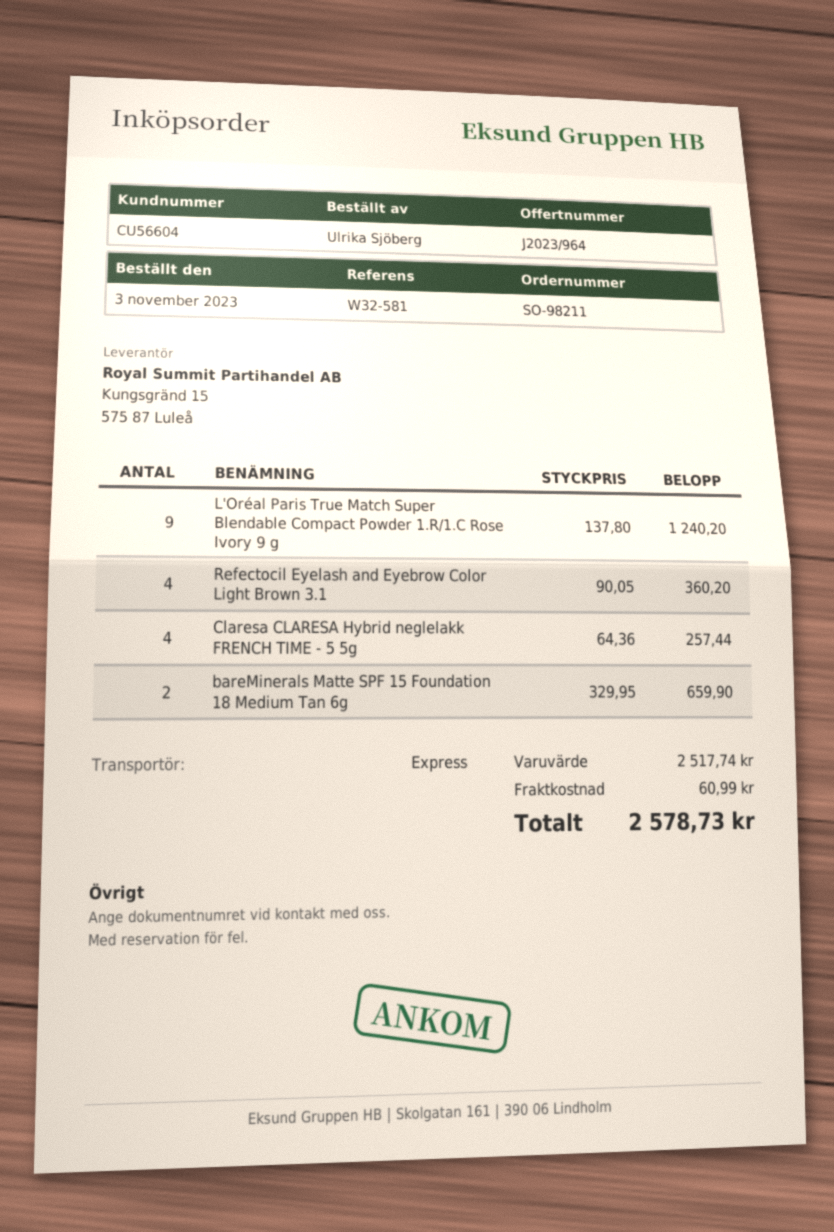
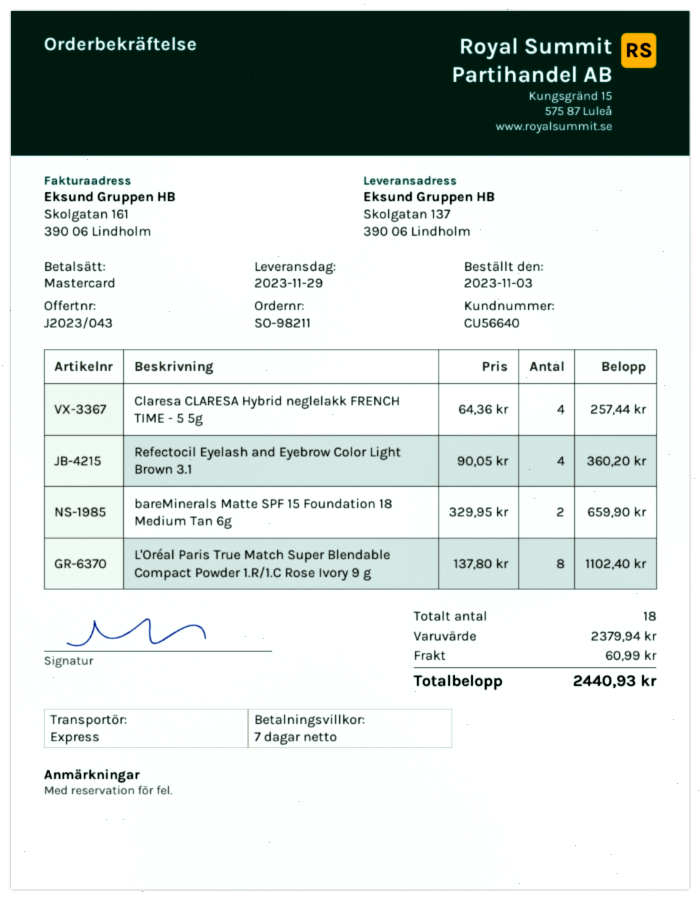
quote number: J2023/964 -> J2023/043
customer number: CU56604 -> CU56640
L'Oréal Paris True Match Super Blendable Compact Powder 1.R/1.C Rose Ivory 9 g: 9 x 137.80 = 1240.20 -> 8 x 137.80 = 1102.40
subtotal: 2517.74 -> 2379.94
total: 2578.73 -> 2440.93

